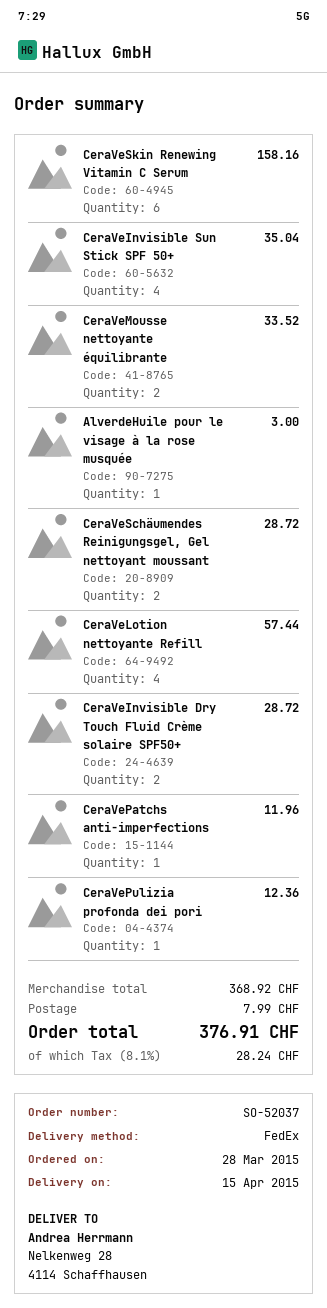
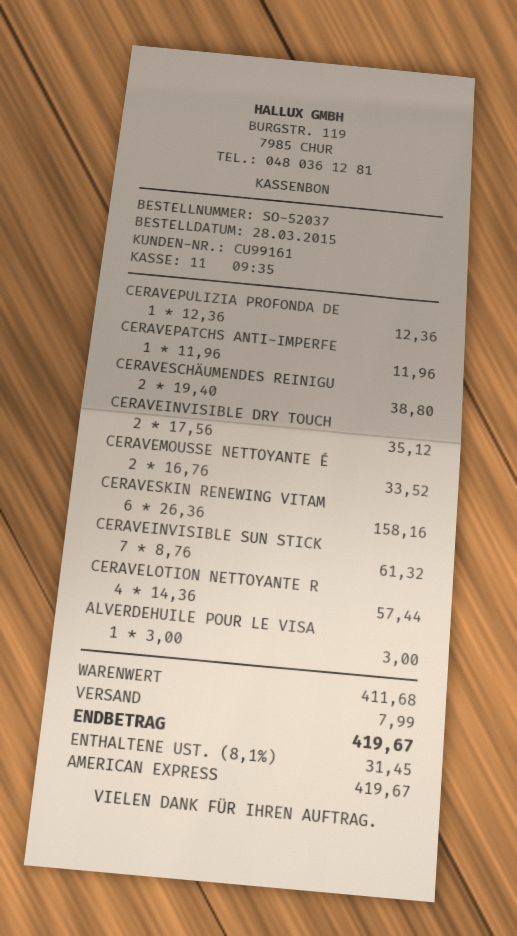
CeraVeInvisible Sun Stick SPF 50+: 4 for 35.04 -> 7 for 61.32
CeraVeSchäumendes Reinigungsgel, Gel nettoyant moussant: 2 for 28.72 -> 2 for 38.80
CeraVeInvisible Dry Touch Fluid Crème solaire SPF50+: 2 for 28.72 -> 2 for 35.12
subtotal: 368.92 -> 411.68
tax: 8.1% = 28.24 -> 8.1% = 31.45
total: 376.91 -> 419.67

